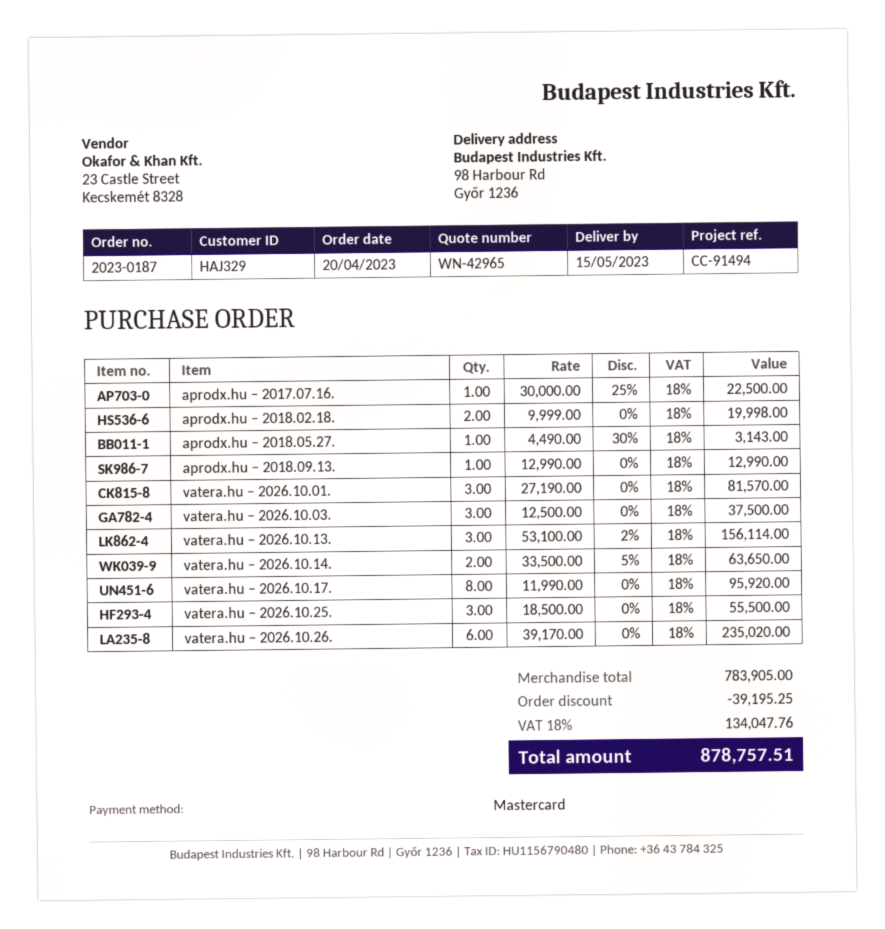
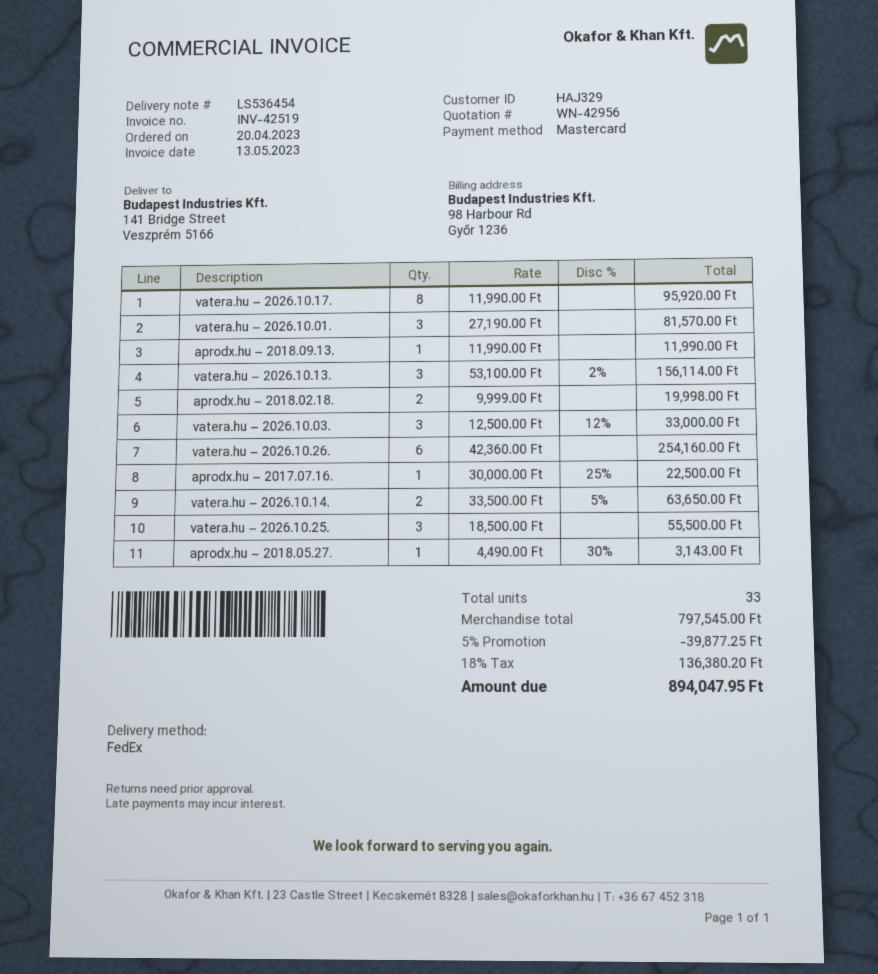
quote number: WN-42965 -> WN-42956
ship to: 98 Harbour Rd, Győr 1236 -> 141 Bridge Street, Veszprém 5166
aprodx.hu – 2018.09.13.: 1 x 12990.00 = 12990.00 -> 1 x 11990.00 = 11990.00
vatera.hu – 2026.10.03.: 3 x 12500.00 = 37500.00 -> 3 x 12500.00 - 12% = 33000.00
vatera.hu – 2026.10.26.: 6 x 39170.00 = 235020.00 -> 6 x 42360.00 = 254160.00
subtotal: 783905.00 -> 797545.00
discount: 39195.25 -> 39877.25
tax: 18% = 134047.76 -> 18% = 136380.20
total: 878757.51 -> 894047.95

